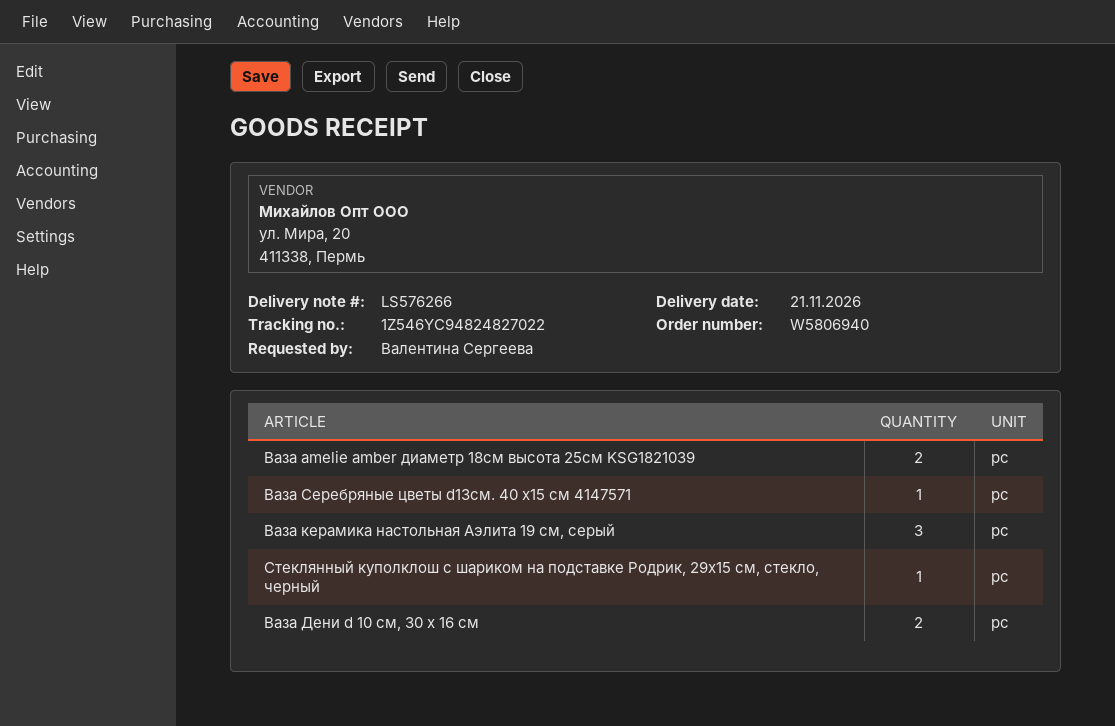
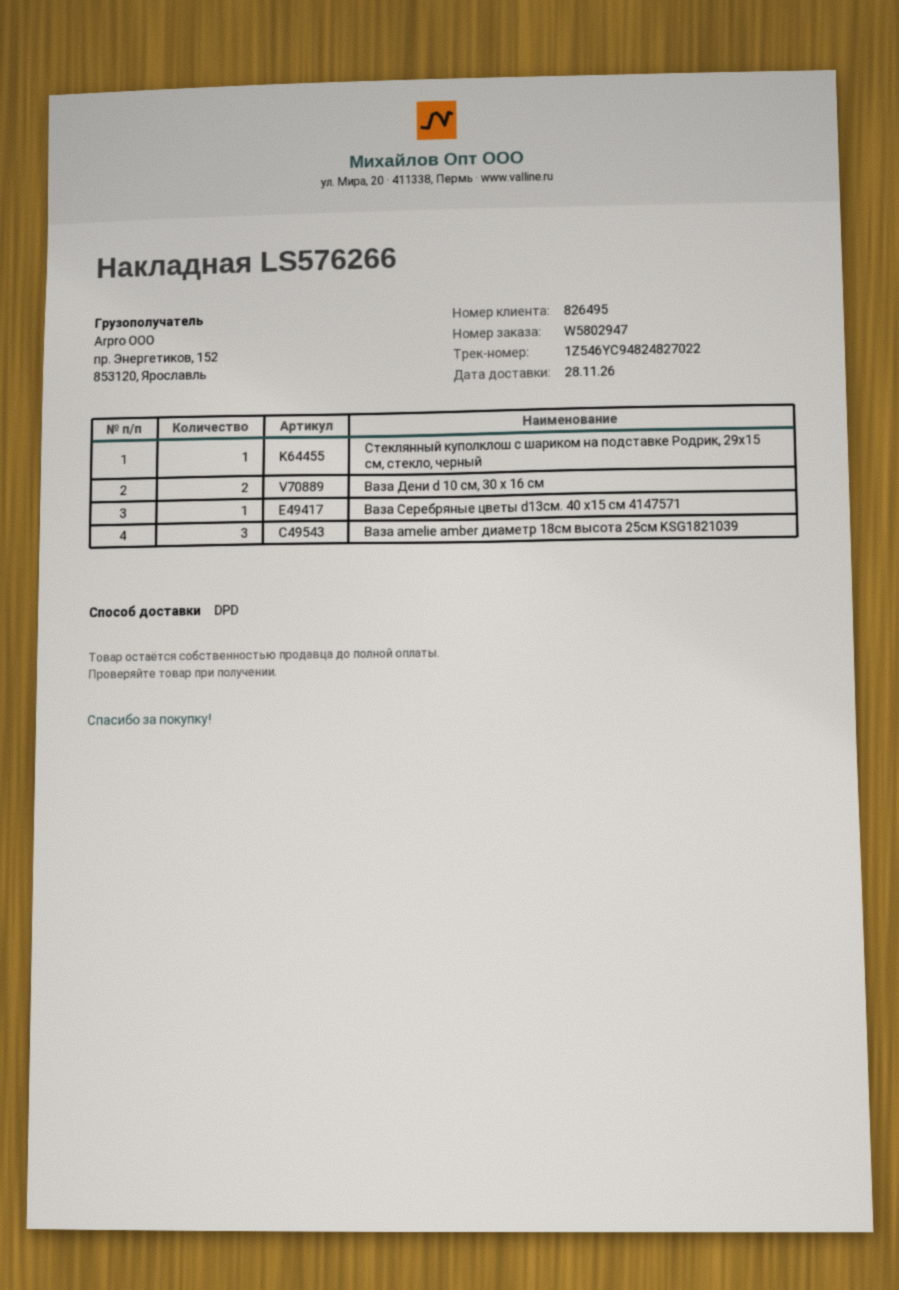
order number: W5806940 -> W5802947
delivery date: 2026-11-21 -> 2026-11-28
Ваза amelie amber диаметр 18см высота 25см KSG1821039: 2 -> 3
Ваза керамика настольная Аэлита 19 см, серый: 3 -> none

